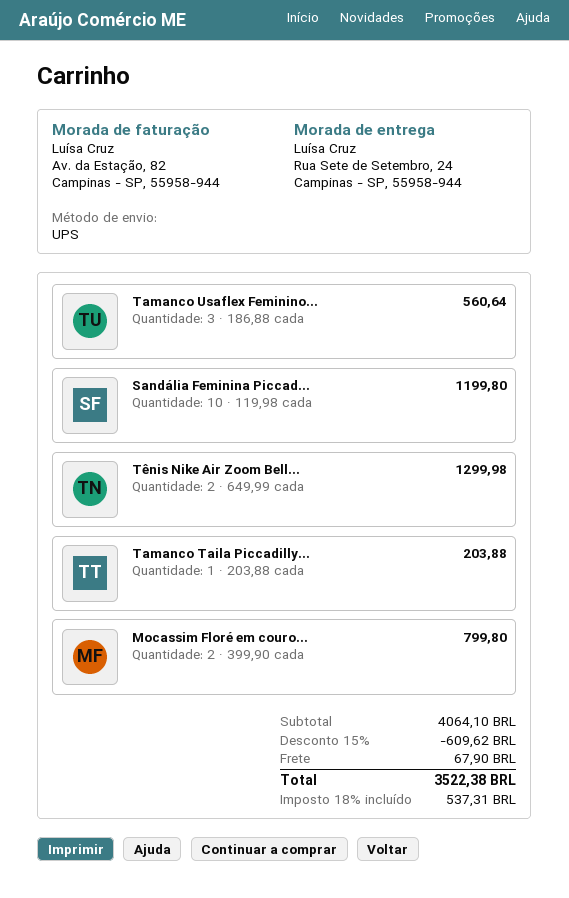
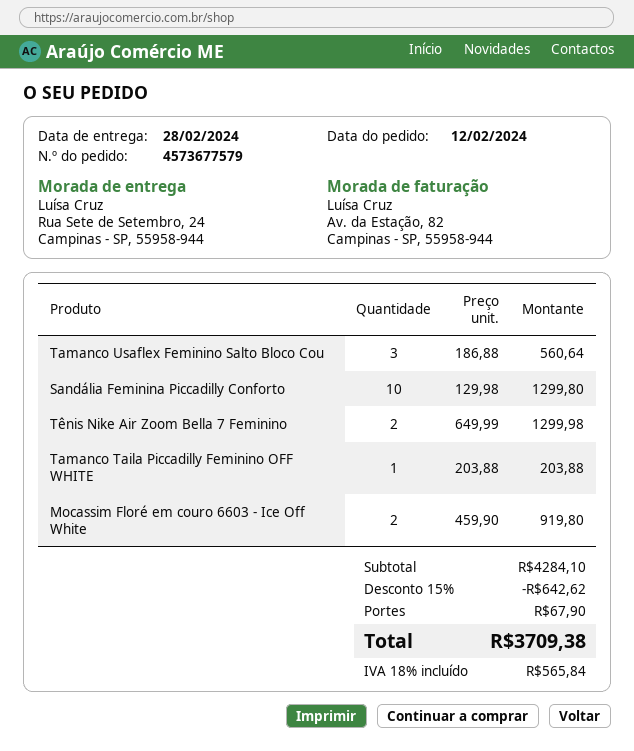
Sandália Feminina Piccad...: 10 x 119.98 = 1199.80 -> 10 x 129.98 = 1299.80
Mocassim Floré em couro...: 2 x 399.90 = 799.80 -> 2 x 459.90 = 919.80
subtotal: 4064.10 -> 4284.10
discount: 15% = 609.62 -> 15% = 642.62
tax: 18% = 537.31 -> 18% = 565.84
total: 3522.38 -> 3709.38

